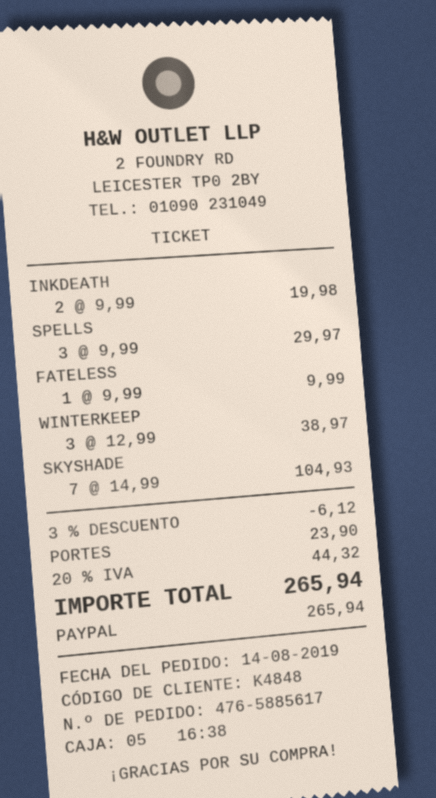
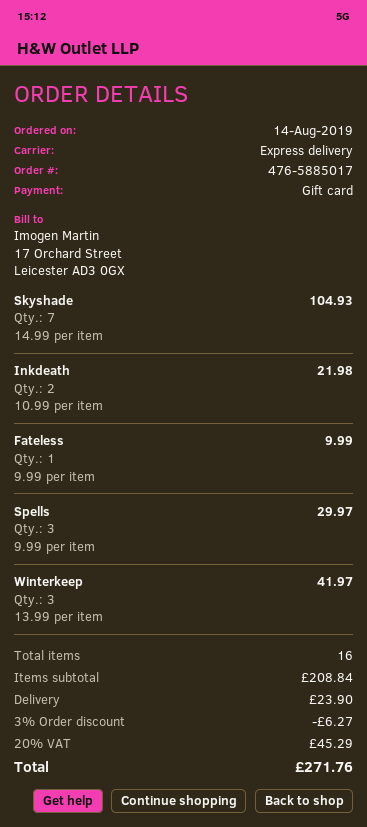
order number: 476-5885617 -> 476-5885017
payment method: PayPal -> gift card
INKDEATH: 2 x 9.99 = 19.98 -> 2 x 10.99 = 21.98
WINTERKEEP: 3 x 12.99 = 38.97 -> 3 x 13.99 = 41.97
discount: 3% = 6.12 -> 3% = 6.27
tax: 20% = 44.32 -> 20% = 45.29
total: 265.94 -> 271.76

